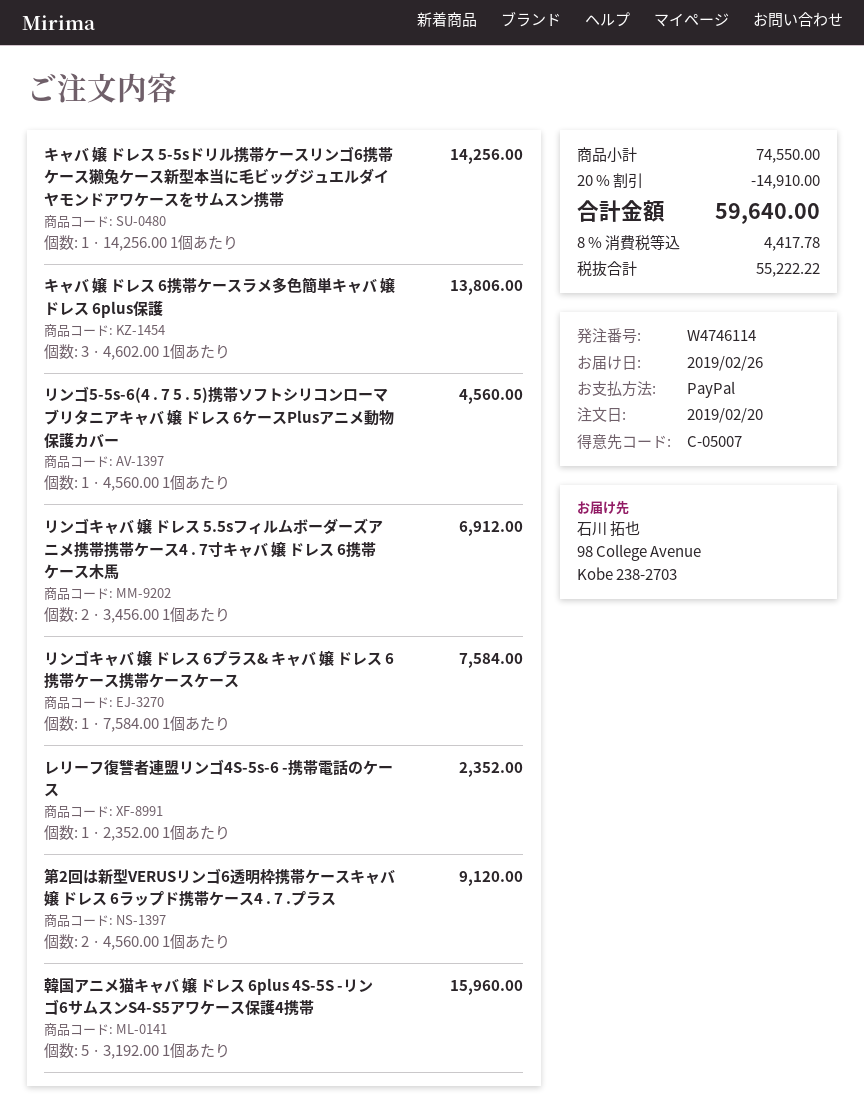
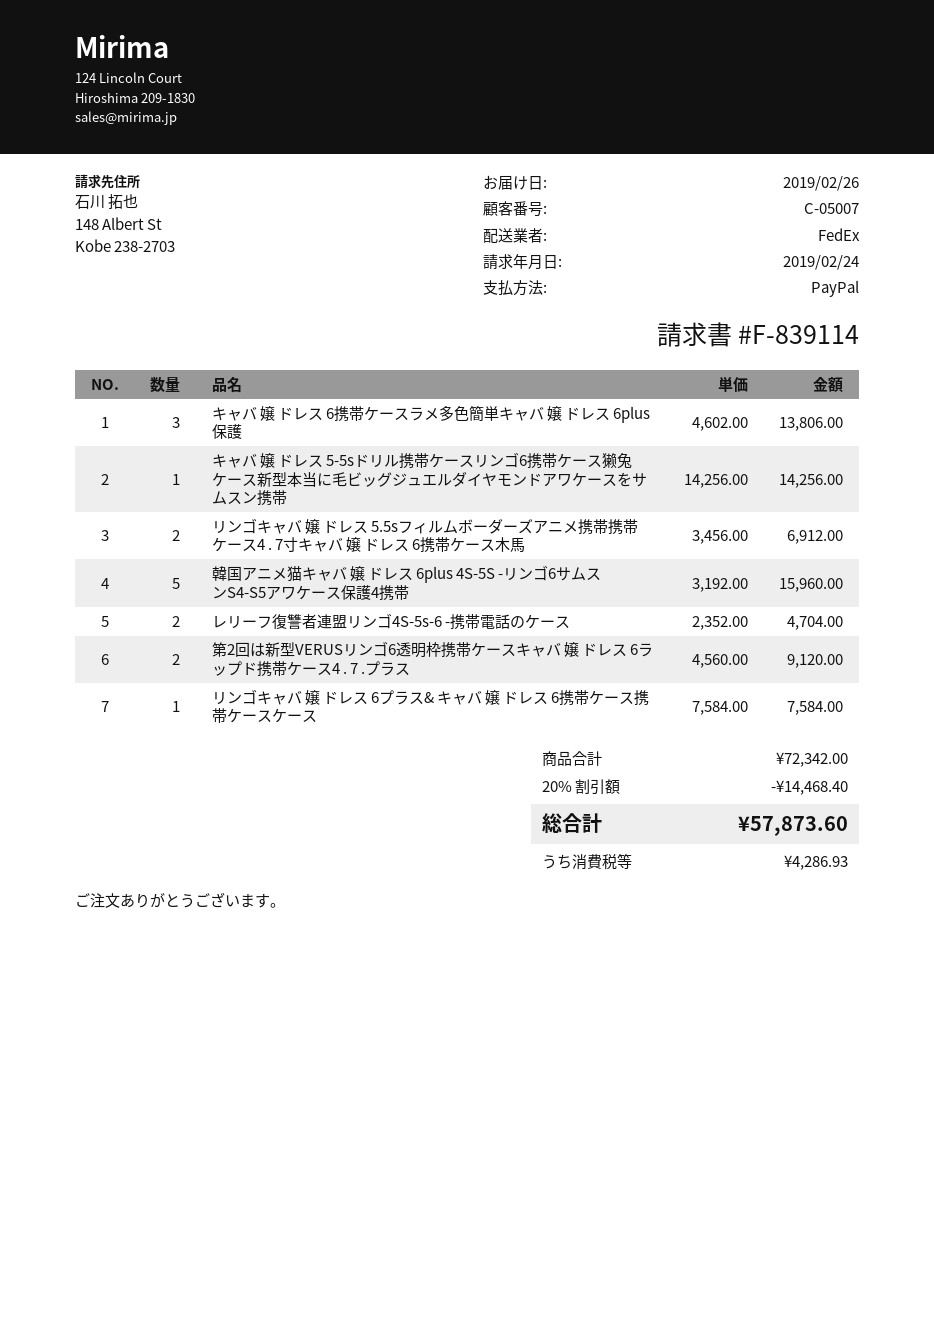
リンゴ5-5s-6(4 . 7 5 . 5)携帯ソフトシリコンローマブリタニアキャバ 嬢 ドレス 6ケースPlusアニメ動物保護カバー: 1 x 4560.00 = 4560.00 -> none
レリーフ復讐者連盟リンゴ4S-5s-6 -携帯電話のケース: 1 x 2352.00 = 2352.00 -> 2 x 2352.00 = 4704.00
subtotal: 74550.00 -> 72342.00
discount: 20% = 14910.00 -> 20% = 14468.40
tax: 4417.78 -> 4286.93
total: 59640.00 -> 57873.60

